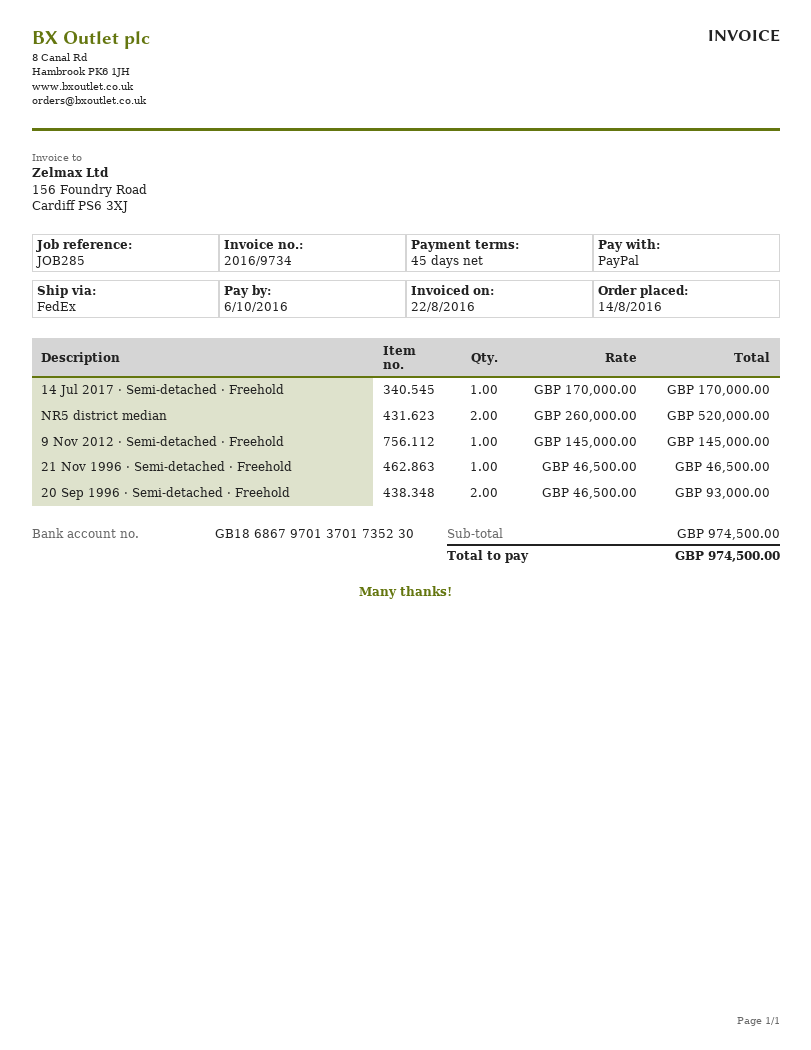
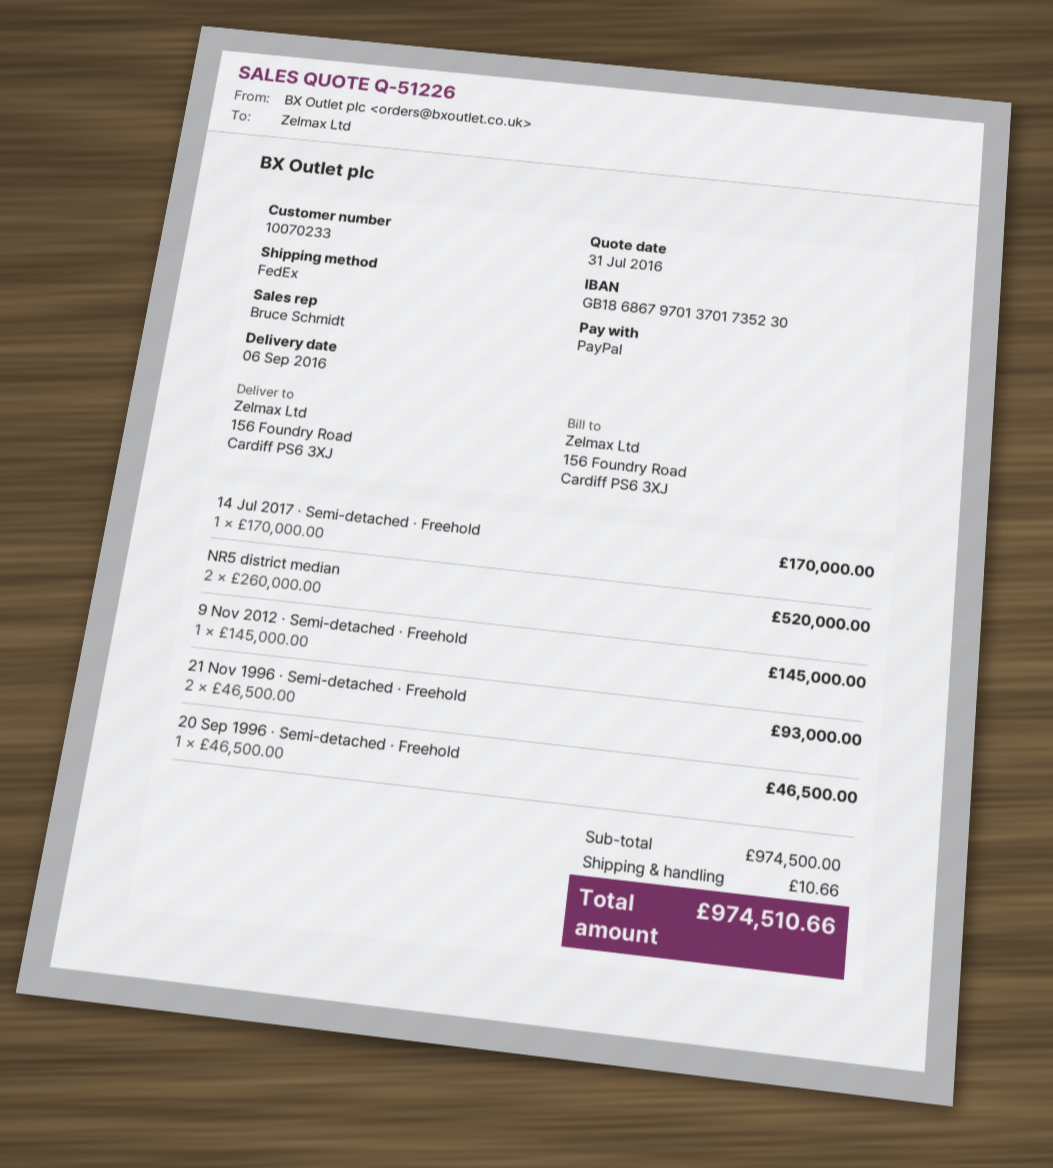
21 Nov 1996 · Semi-detached · Freehold: 1 x 46500.00 = 46500.00 -> 2 x 46500.00 = 93000.00
20 Sep 1996 · Semi-detached · Freehold: 2 x 46500.00 = 93000.00 -> 1 x 46500.00 = 46500.00
shipping: none -> 10.66
total: 974500.00 -> 974510.66

